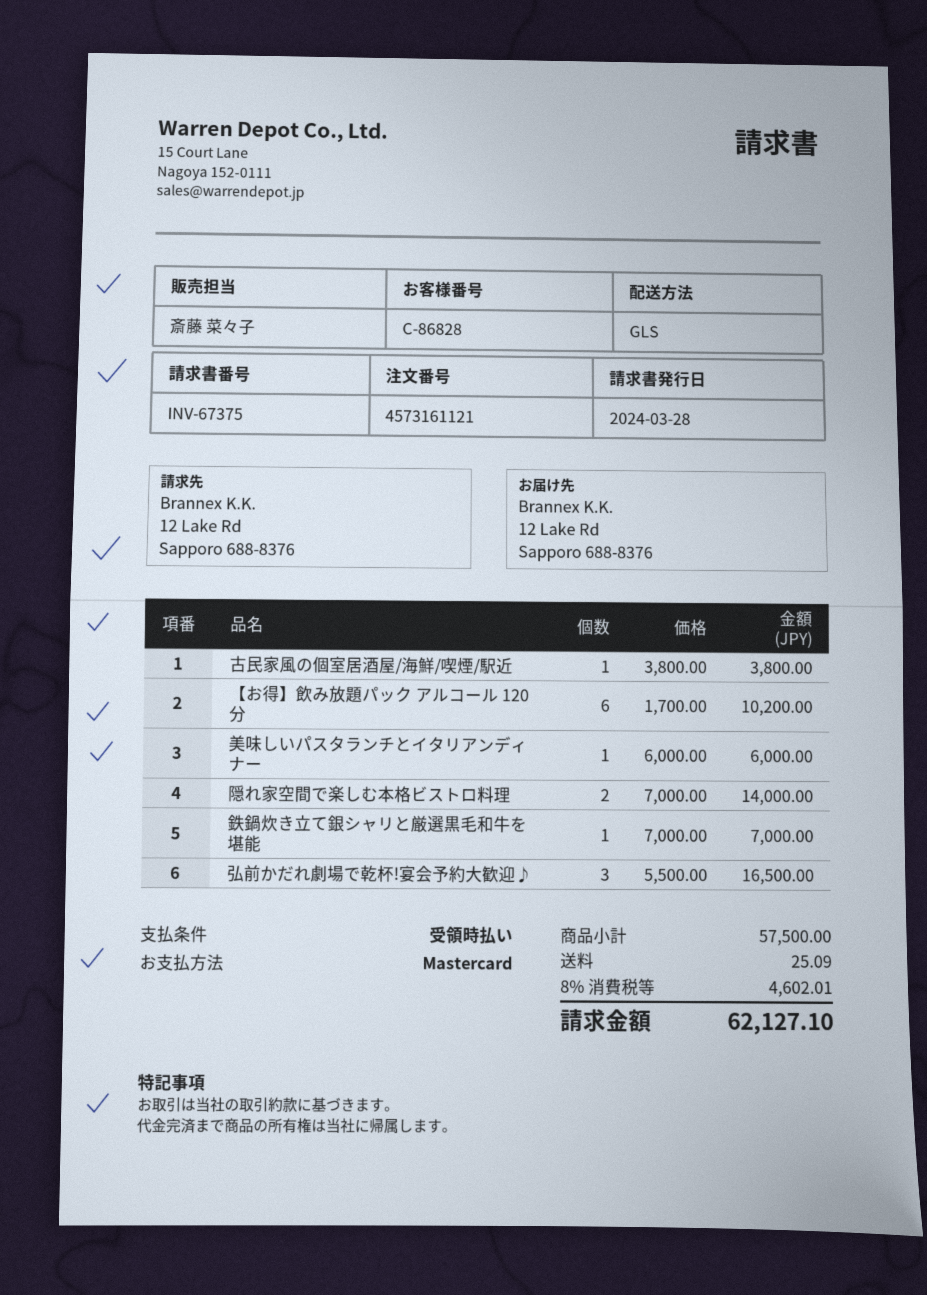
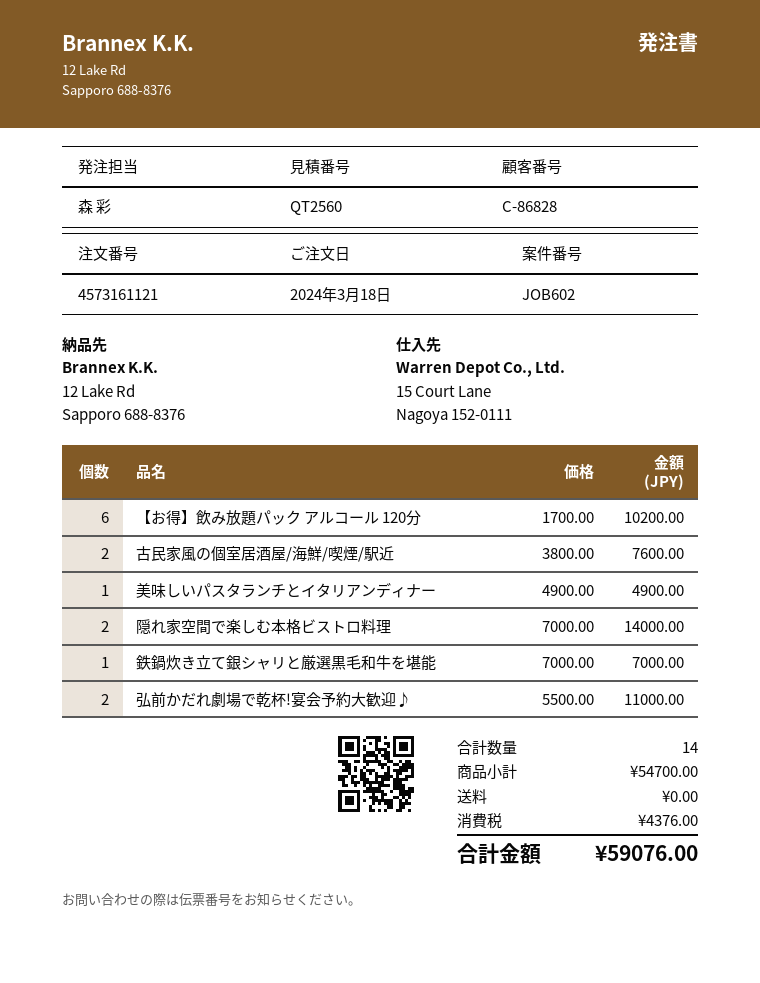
古民家風の個室居酒屋/海鮮/喫煙/駅近: 1 x 3800.00 = 3800.00 -> 2 x 3800.00 = 7600.00
美味しいパスタランチとイタリアンディナー: 1 x 6000.00 = 6000.00 -> 1 x 4900.00 = 4900.00
弘前かだれ劇場で乾杯!宴会予約大歓迎♪: 3 x 5500.00 = 16500.00 -> 2 x 5500.00 = 11000.00
subtotal: 57500.00 -> 54700.00
shipping: 25.09 -> 0.00
tax: 4602.01 -> 4376.00
total: 62127.10 -> 59076.00

